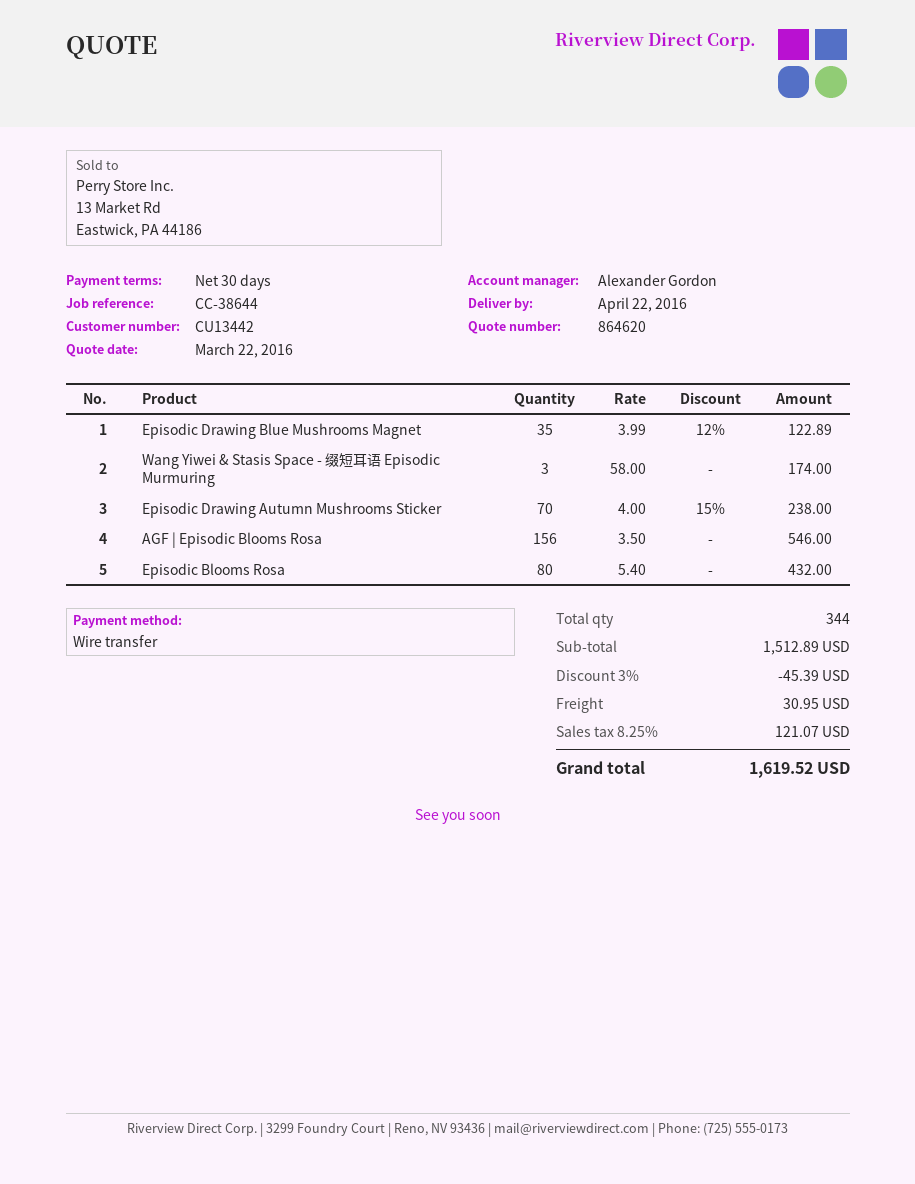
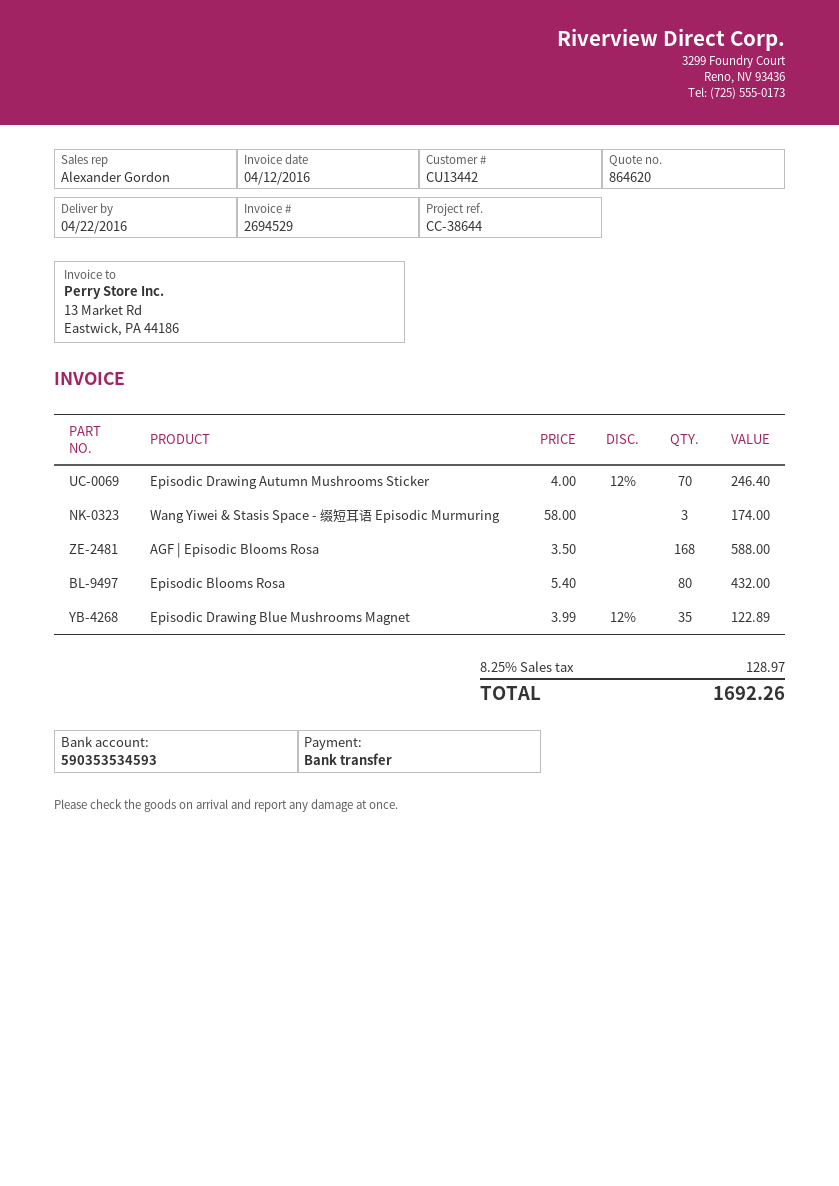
Episodic Drawing Autumn Mushrooms Sticker: 70 x 4.00 - 15% = 238.00 -> 70 x 4.00 - 12% = 246.40
AGF | Episodic Blooms Rosa: 156 x 3.50 = 546.00 -> 168 x 3.50 = 588.00
discount: 3% = 45.39 -> none
shipping: 30.95 -> none
tax: 8.25% = 121.07 -> 8.25% = 128.97
total: 1619.52 -> 1692.26

